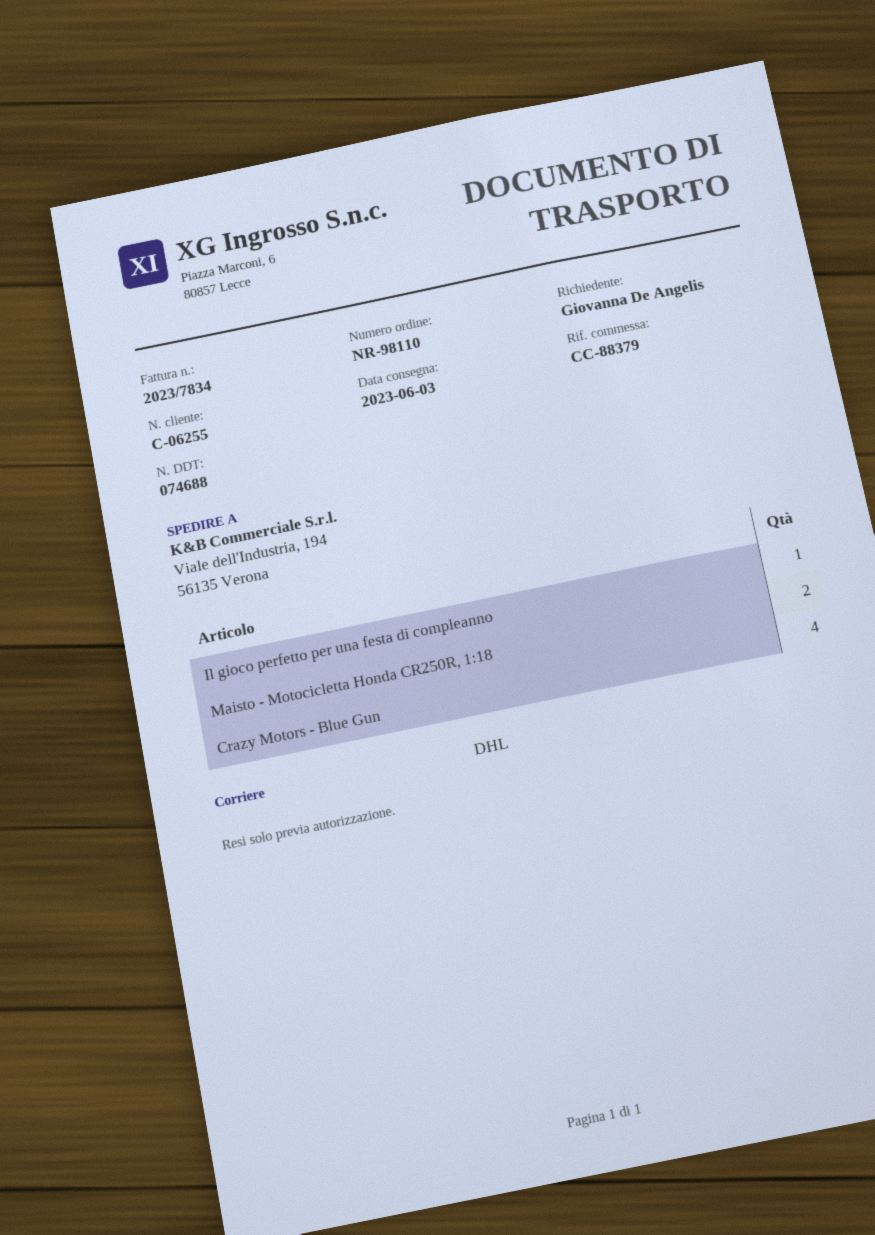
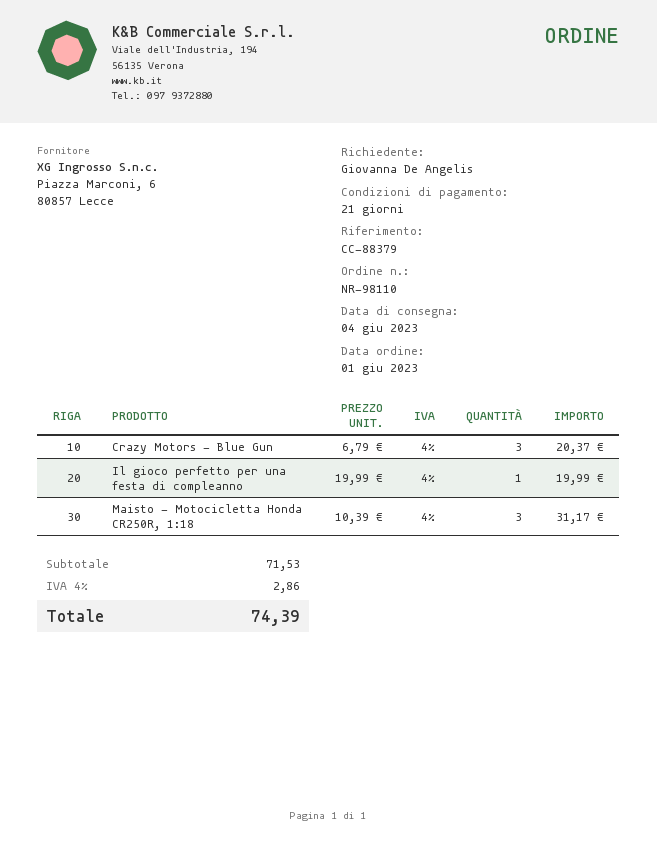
delivery date: 2023-06-03 -> 2023-06-04
Maisto - Motocicletta Honda CR250R, 1:18: 2 -> 3
Crazy Motors - Blue Gun: 4 -> 3

